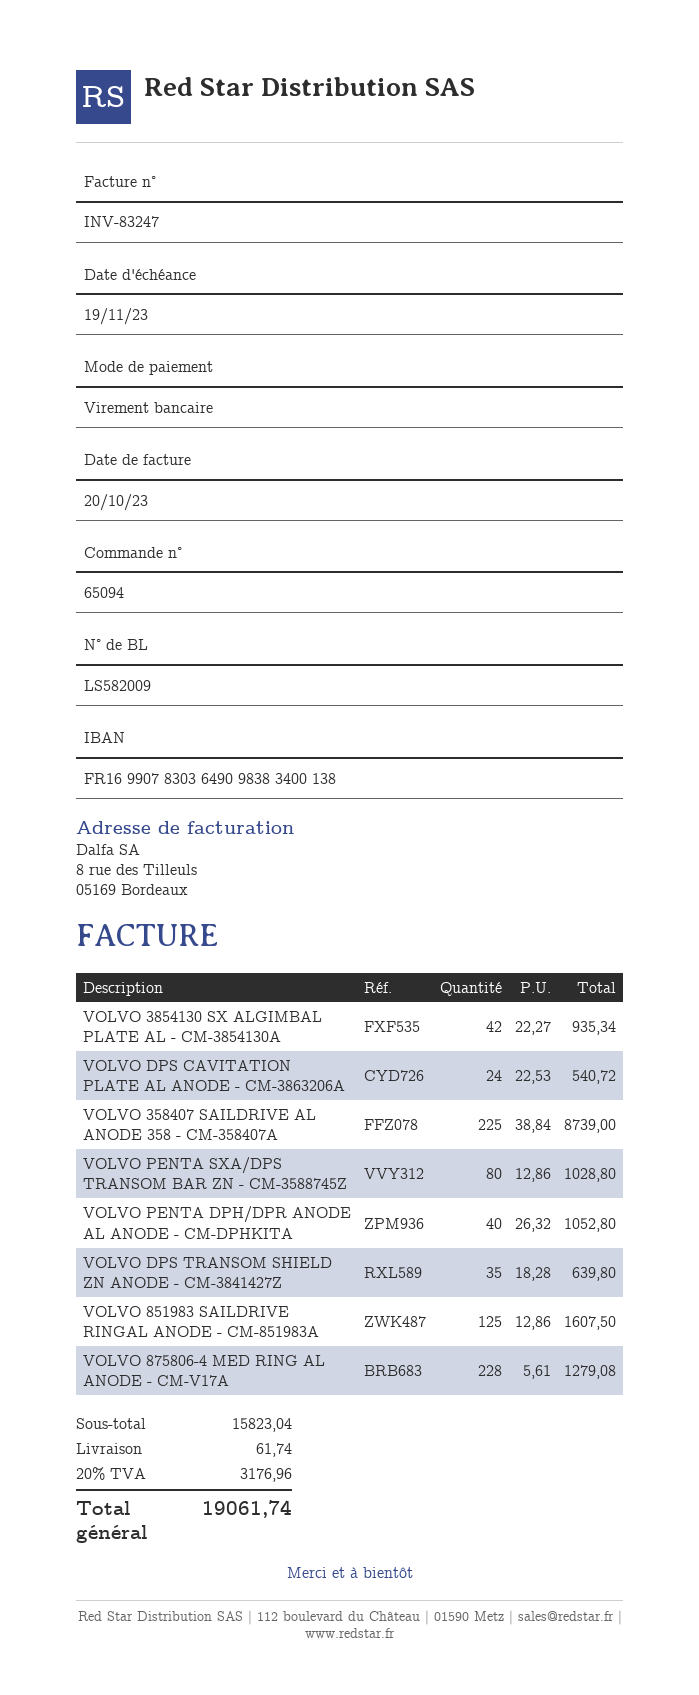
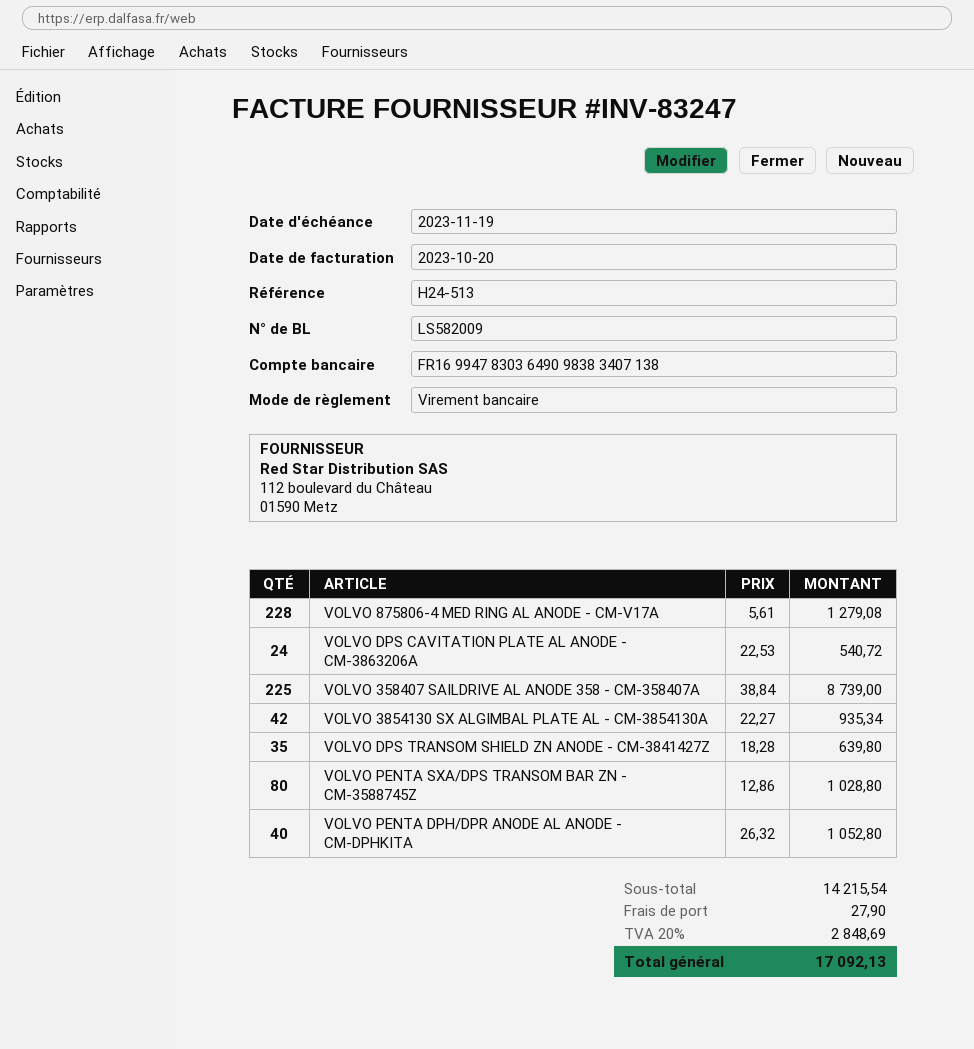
bank account: FR1699078303649098383400138 -> FR1699478303649098383407138
VOLVO 851983 SAILDRIVE RINGAL ANODE - CM-851983A: 125 x 12.86 = 1607.50 -> none
subtotal: 15823.04 -> 14215.54
shipping: 61.74 -> 27.90
tax: 20% = 3176.96 -> 20% = 2848.69
total: 19061.74 -> 17092.13

